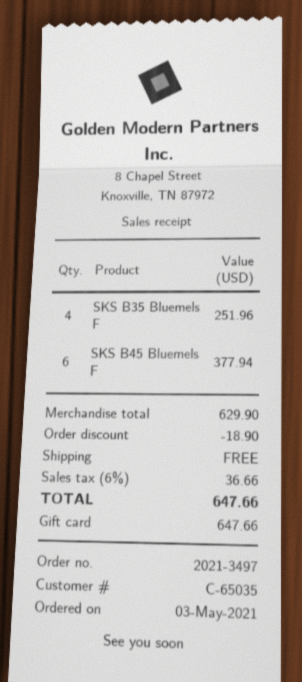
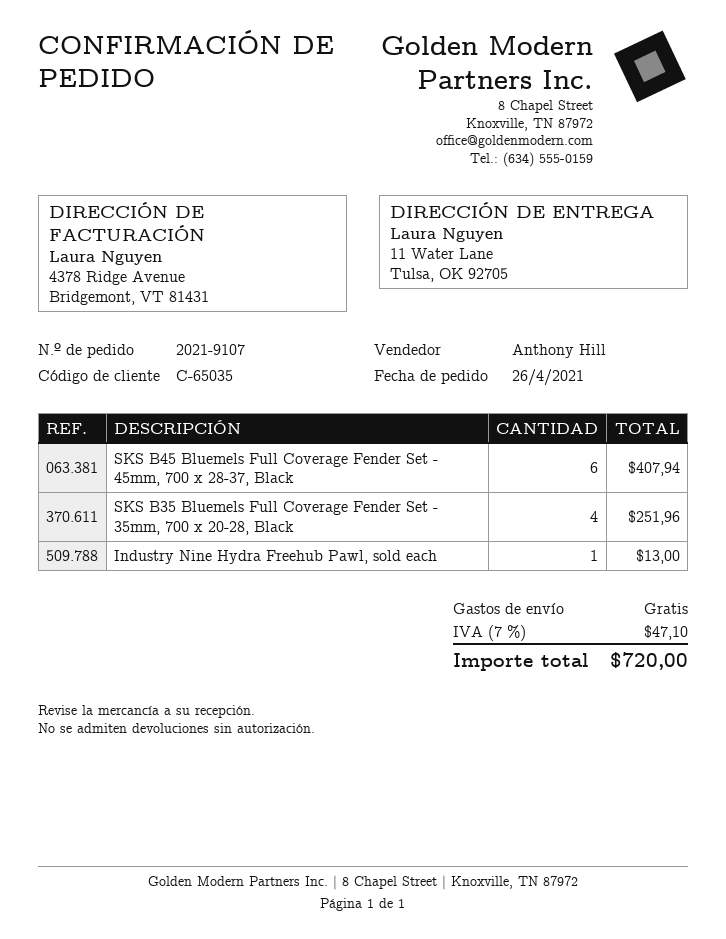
order number: 2021-3497 -> 2021-9107
order date: 2021-05-03 -> 2021-04-26
SKS B45 Bluemels F: 6 for 377.94 -> 6 for 407.94
Industry Nine Hydra Freehub Pawl, sold each: none -> 1 for 13.00
discount: 18.90 -> none
tax: 6% = 36.66 -> 7% = 47.10
total: 647.66 -> 720.00

